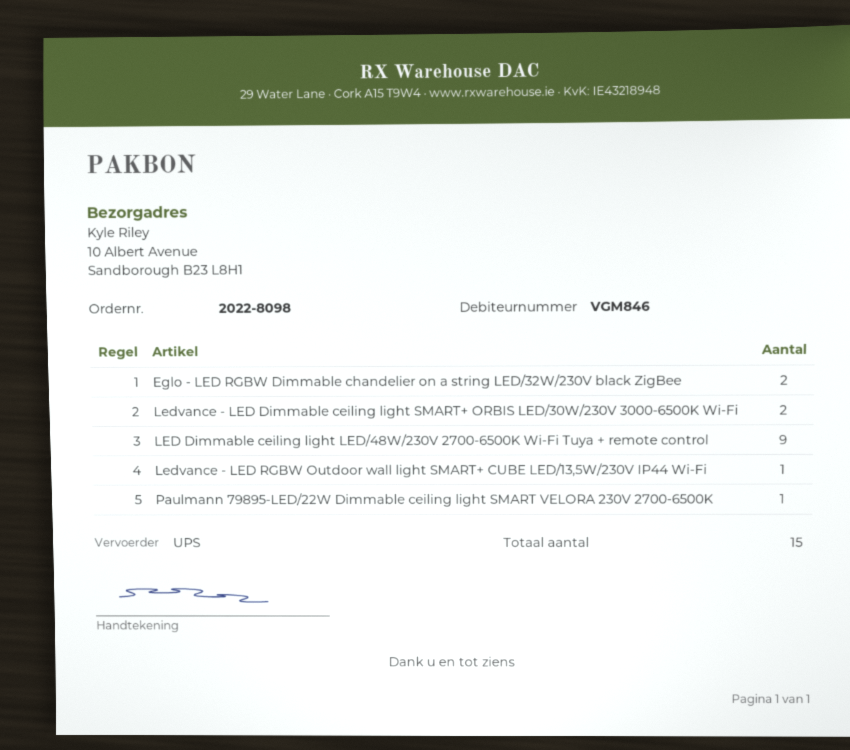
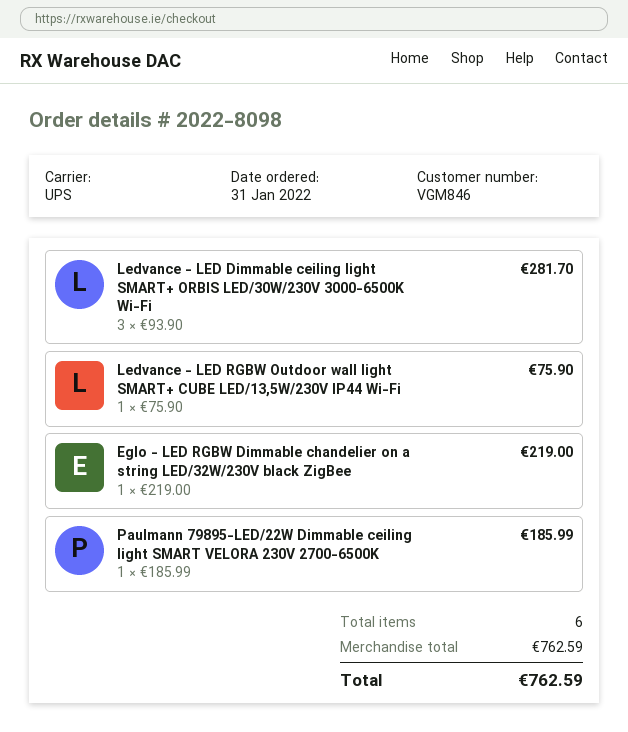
Eglo - LED RGBW Dimmable chandelier on a string LED/32W/230V black ZigBee: 2 -> 1
Ledvance - LED Dimmable ceiling light SMART+ ORBIS LED/30W/230V 3000-6500K Wi-Fi: 2 -> 3
LED Dimmable ceiling light LED/48W/230V 2700-6500K Wi-Fi Tuya + remote control: 9 -> none
total quantity: 15 -> 6

